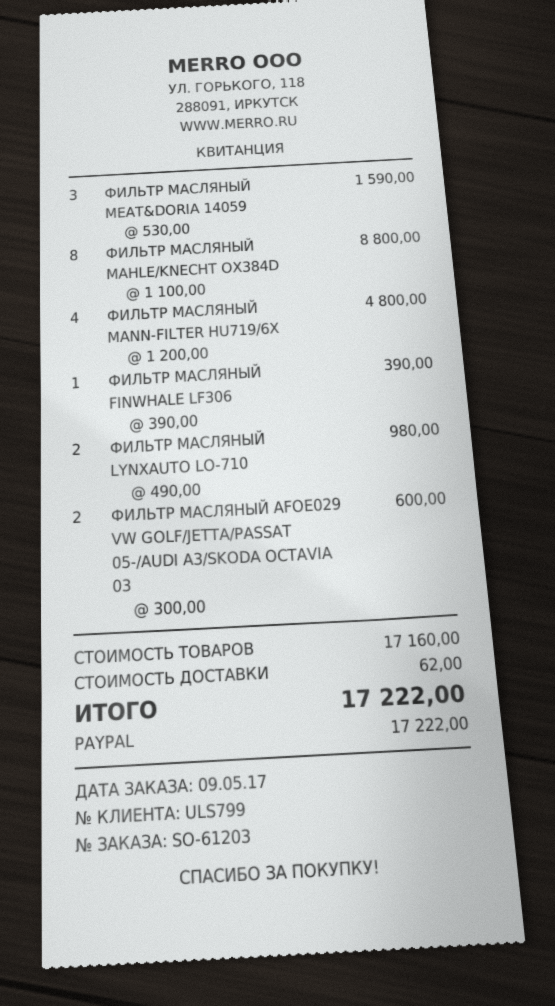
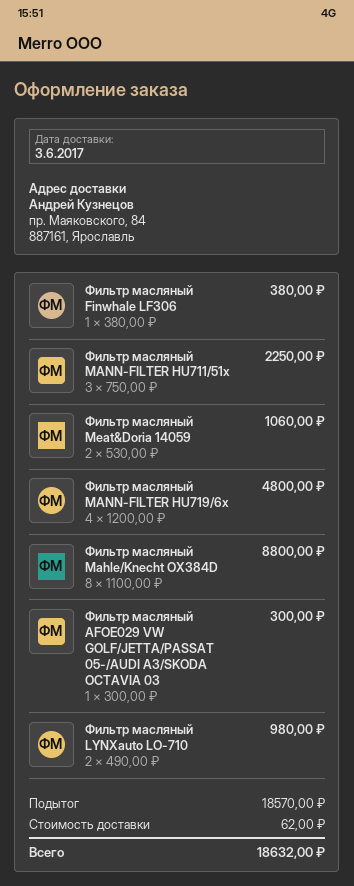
ФИЛЬТР МАСЛЯНЫЙ MEAT&DORIA 14059: 3 x 530.00 = 1590.00 -> 2 x 530.00 = 1060.00
ФИЛЬТР МАСЛЯНЫЙ FINWHALE LF306: 1 x 390.00 = 390.00 -> 1 x 380.00 = 380.00
ФИЛЬТР МАСЛЯНЫЙ AFOE029 VW GOLF/JETTA/PASSAT 05-/AUDI A3/SKODA OCTAVIA 03: 2 x 300.00 = 600.00 -> 1 x 300.00 = 300.00
Фильтр масляный MANN-FILTER HU711/51x: none -> 3 x 750.00 = 2250.00
subtotal: 17160.00 -> 18570.00
total: 17222.00 -> 18632.00

